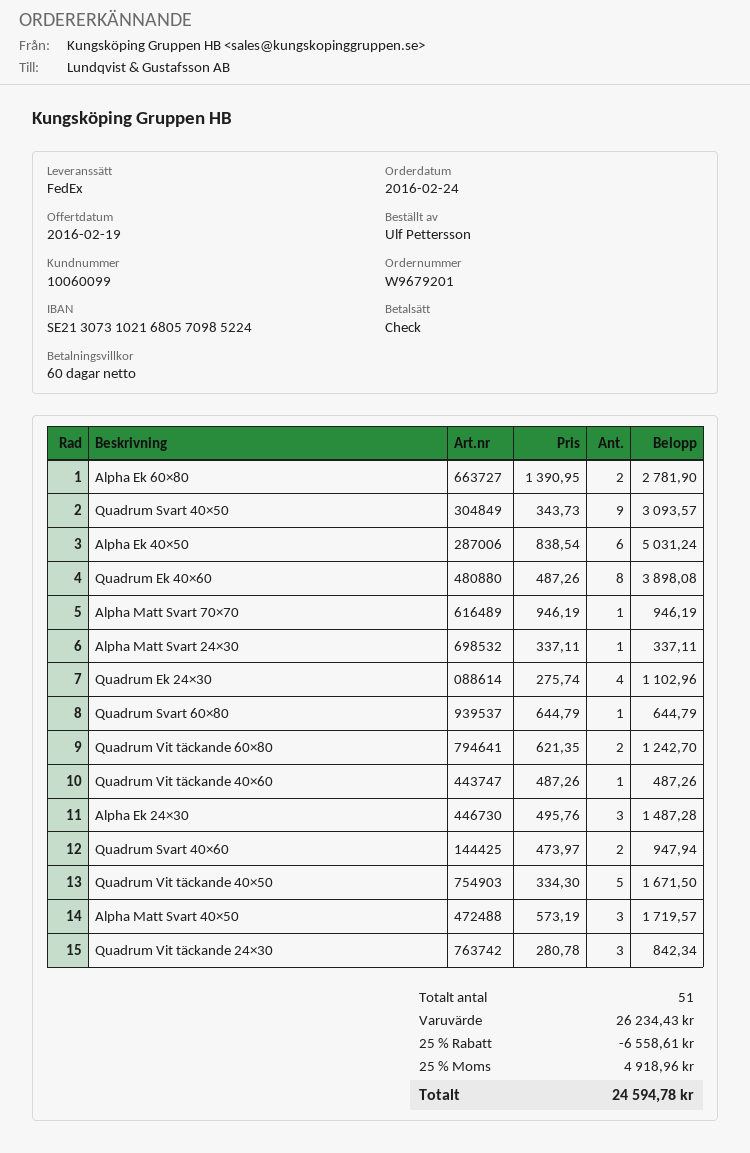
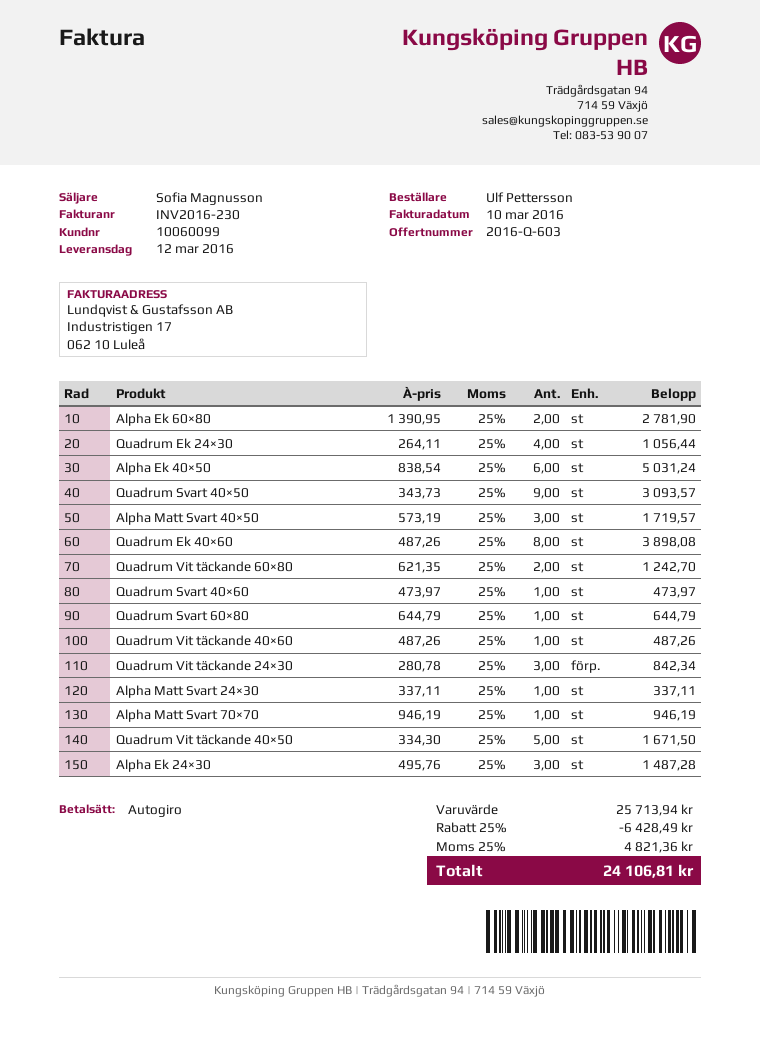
payment method: cheque -> direct debit
Quadrum Ek 24×30: 4 x 275.74 = 1102.96 -> 4 x 264.11 = 1056.44
Quadrum Svart 40×60: 2 x 473.97 = 947.94 -> 1 x 473.97 = 473.97
subtotal: 26234.43 -> 25713.94
discount: 25% = 6558.61 -> 25% = 6428.49
tax: 25% = 4918.96 -> 25% = 4821.36
total: 24594.78 -> 24106.81

